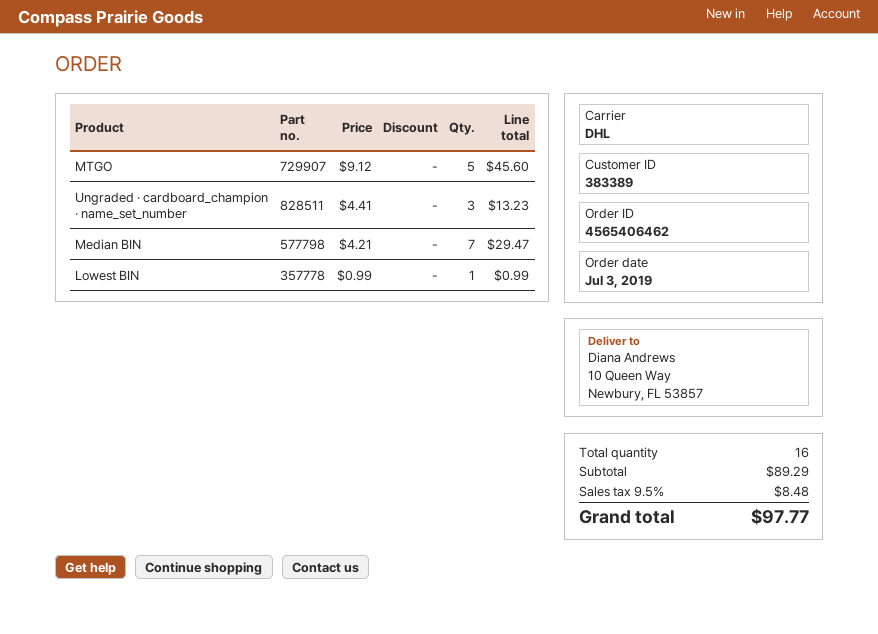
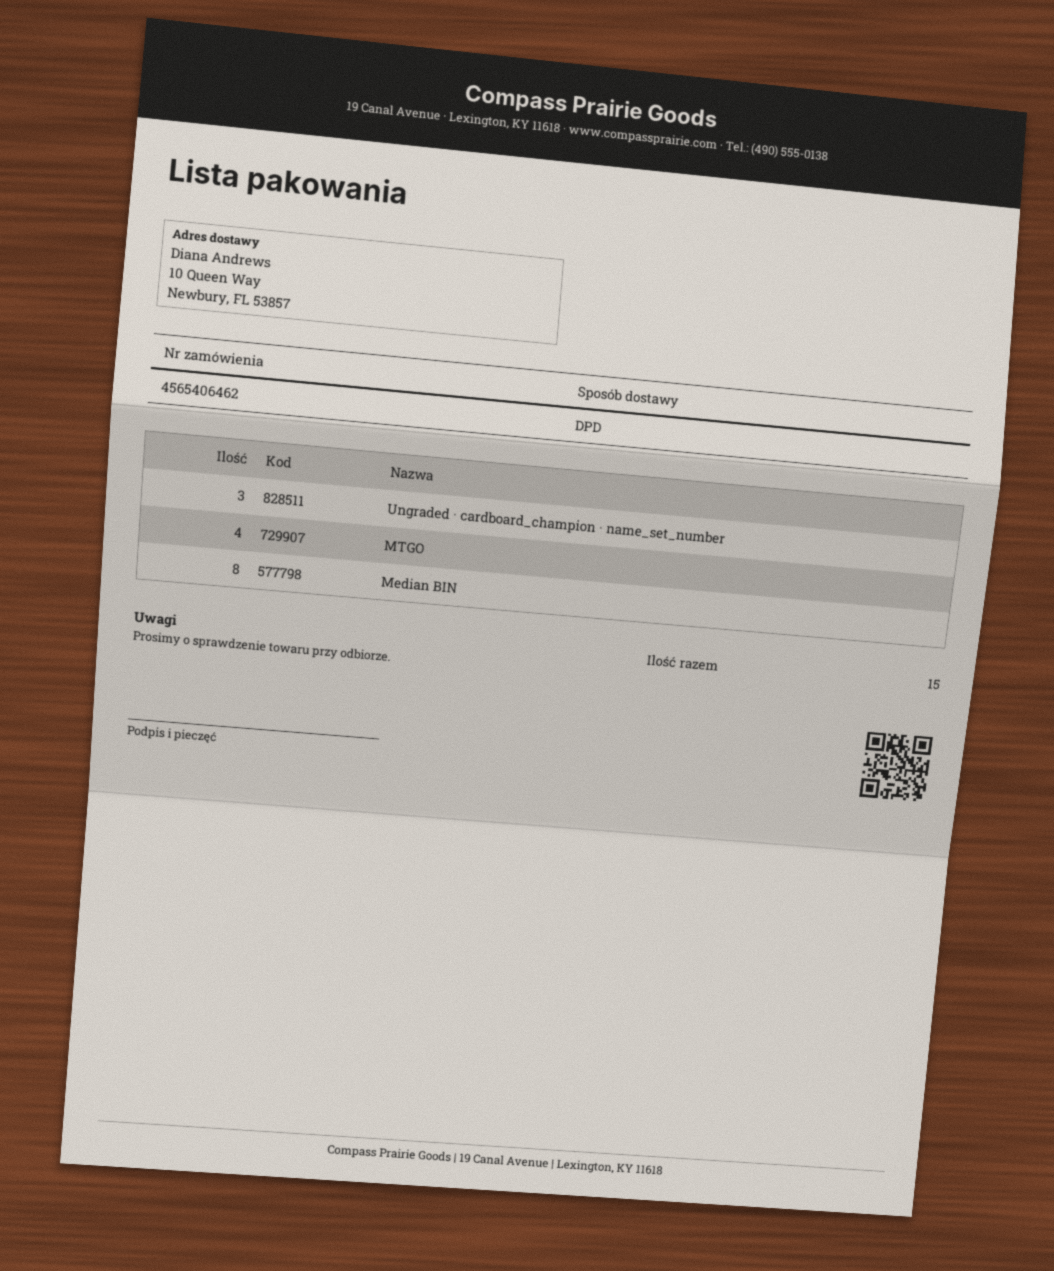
shipping method: DHL -> DPD
MTGO: 5 -> 4
Median BIN: 7 -> 8
Lowest BIN: 1 -> none
total quantity: 16 -> 15

